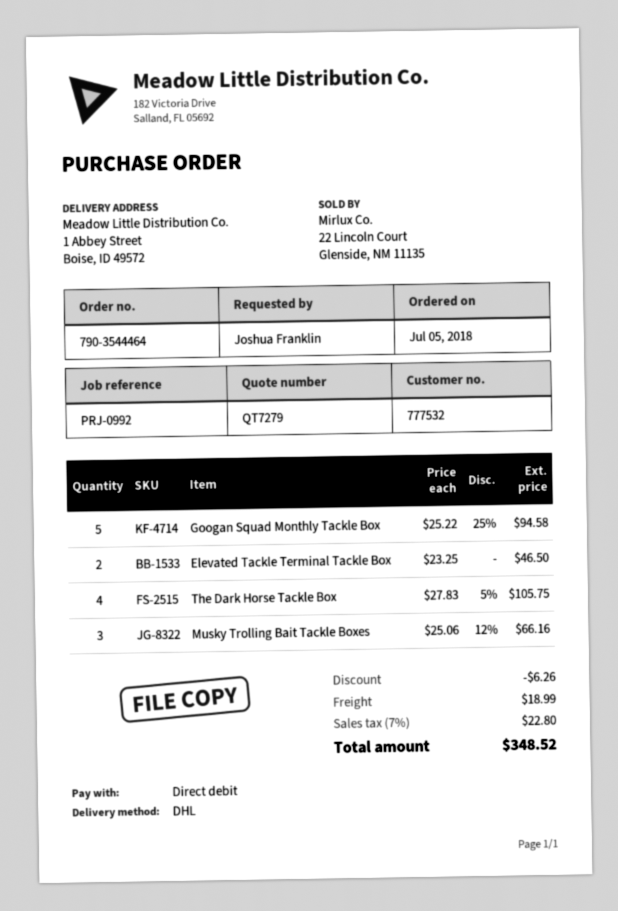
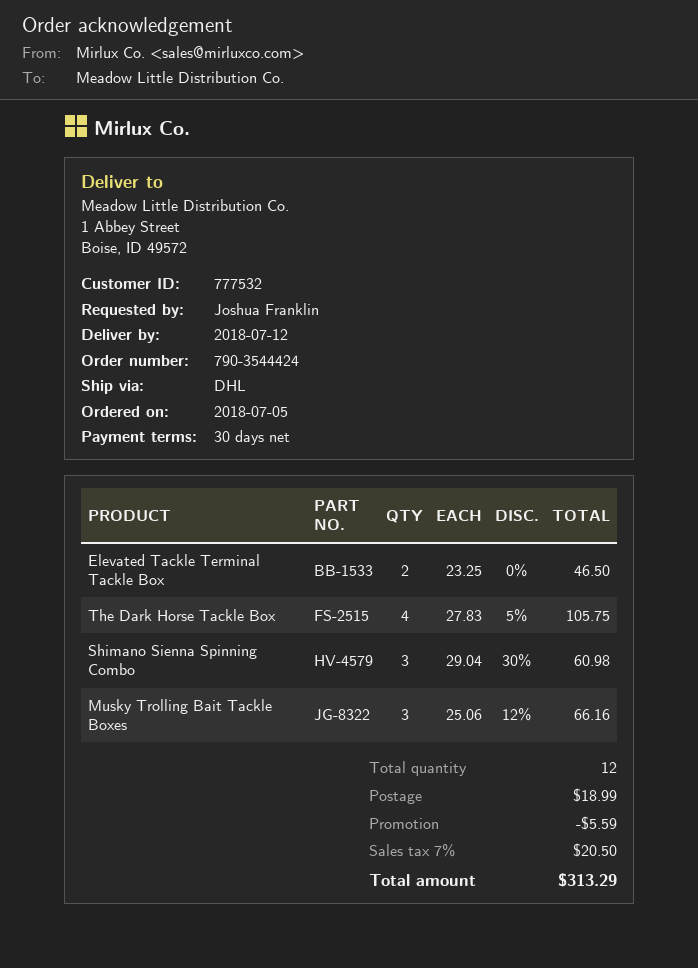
order number: 790-3544464 -> 790-3544424
Googan Squad Monthly Tackle Box: 5 x 25.22 - 25% = 94.58 -> none
Shimano Sienna Spinning Combo: none -> 3 x 29.04 - 30% = 60.98
discount: 6.26 -> 5.59
tax: 7% = 22.80 -> 7% = 20.50
total: 348.52 -> 313.29

